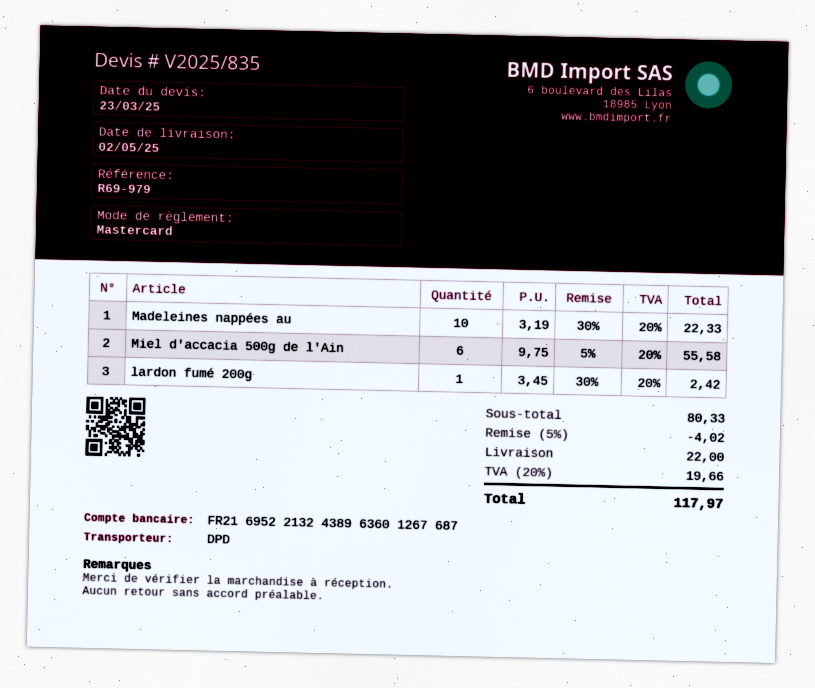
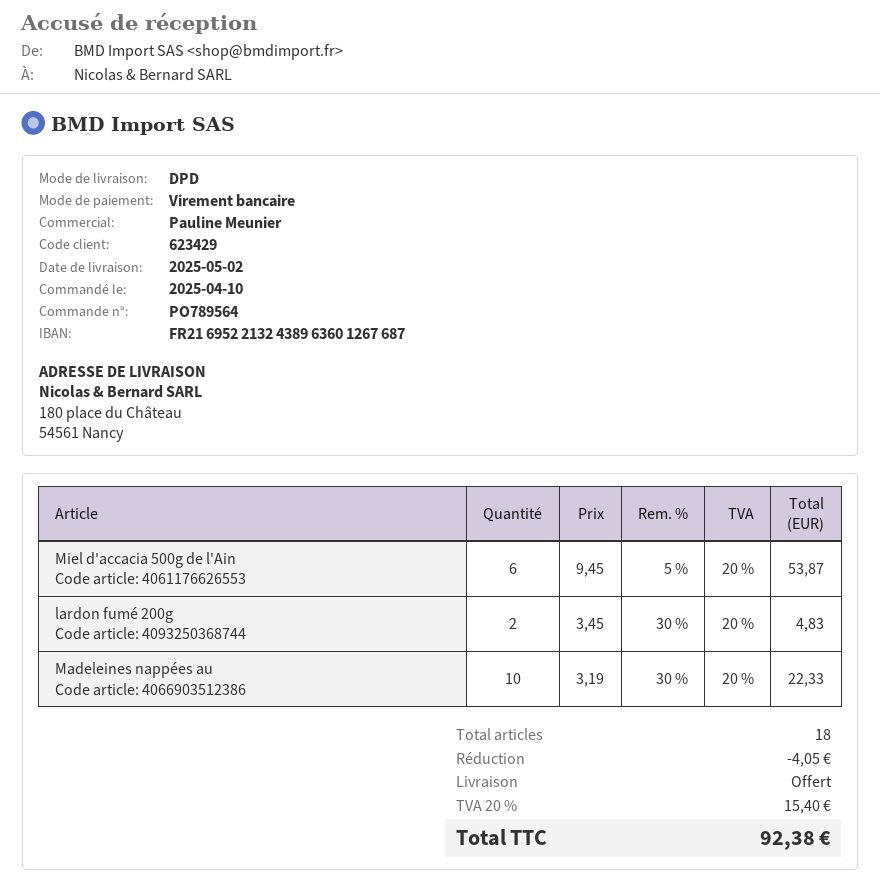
payment method: Mastercard -> bank transfer
Miel d'accacia 500g de l'Ain: 6 x 9.75 - 5% = 55.58 -> 6 x 9.45 - 5% = 53.87
lardon fumé 200g: 1 x 3.45 - 30% = 2.42 -> 2 x 3.45 - 30% = 4.83
discount: 4.02 -> 4.05
shipping: 22.00 -> 0.00
tax: 20% = 19.66 -> 20% = 15.40
total: 117.97 -> 92.38

